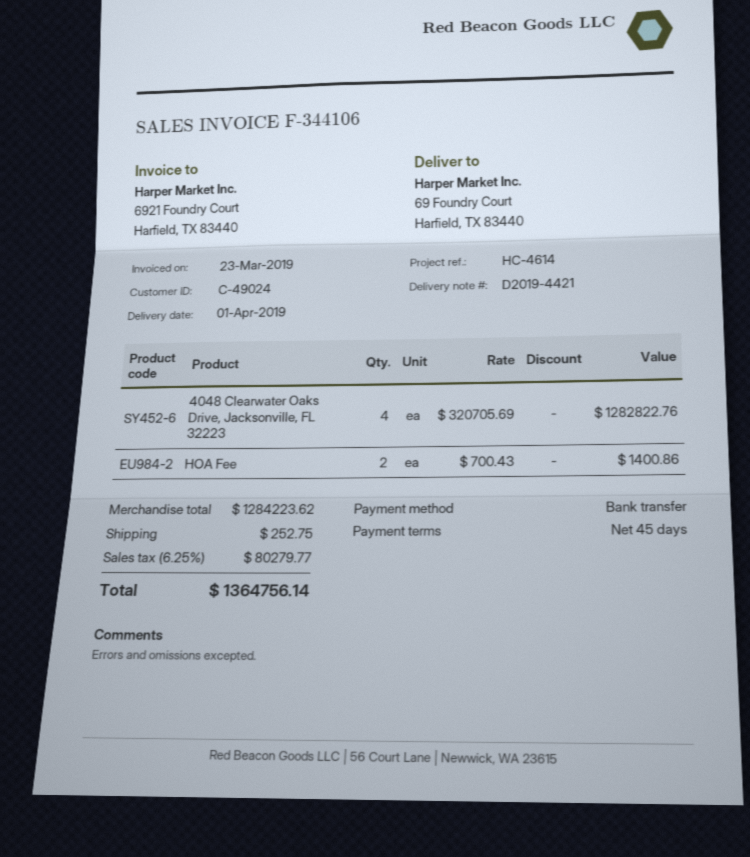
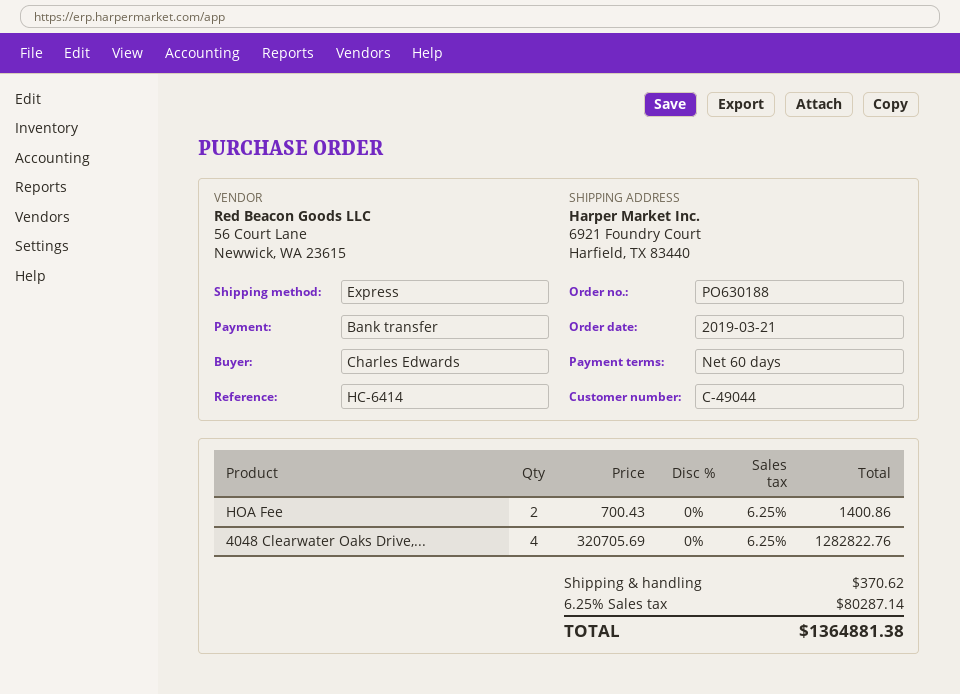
payment terms: 45 days -> 60 days
customer number: C-49024 -> C-49044
reference: HC-4614 -> HC-6414
ship to: 69 Foundry Court, Harfield, TX 83440 -> 6921 Foundry Court, Harfield, TX 83440
shipping: 252.75 -> 370.62
tax: 6.25% = 80279.77 -> 6.25% = 80287.14
total: 1364756.14 -> 1364881.38

